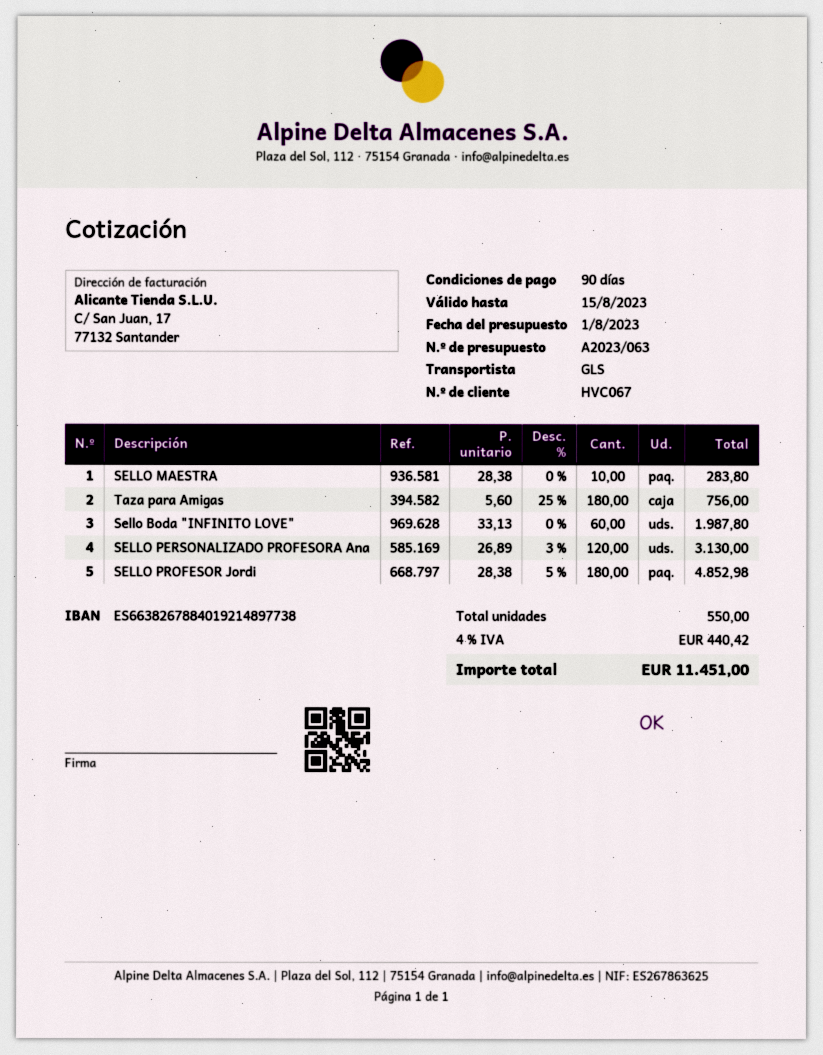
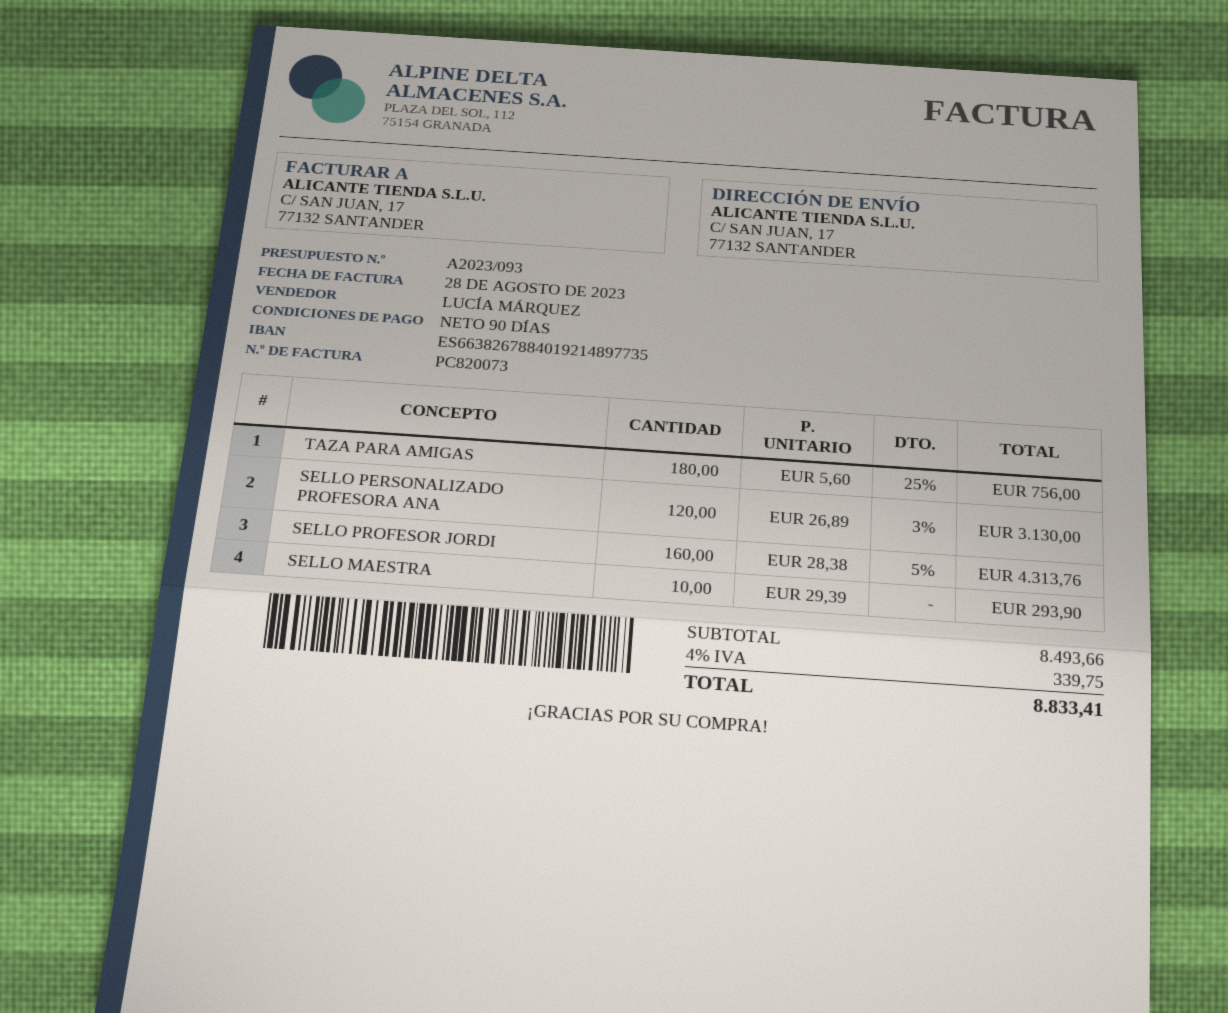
quote number: A2023/063 -> A2023/093
bank account: ES6638267884019214897738 -> ES6638267884019214897735
SELLO MAESTRA: 10 x 28.38 = 283.80 -> 10 x 29.39 = 293.90
Sello Boda "INFINITO LOVE": 60 x 33.13 = 1987.80 -> none
SELLO PROFESOR Jordi: 180 x 28.38 - 5% = 4852.98 -> 160 x 28.38 - 5% = 4313.76
tax: 4% = 440.42 -> 4% = 339.75
total: 11451.00 -> 8833.41

